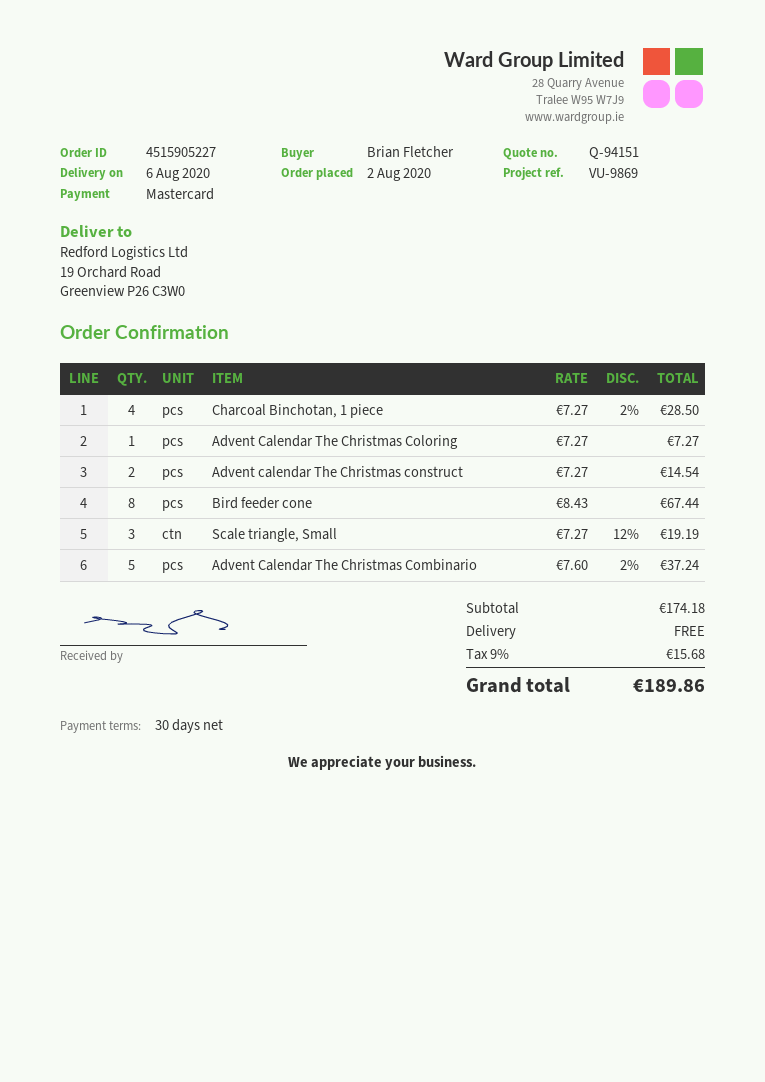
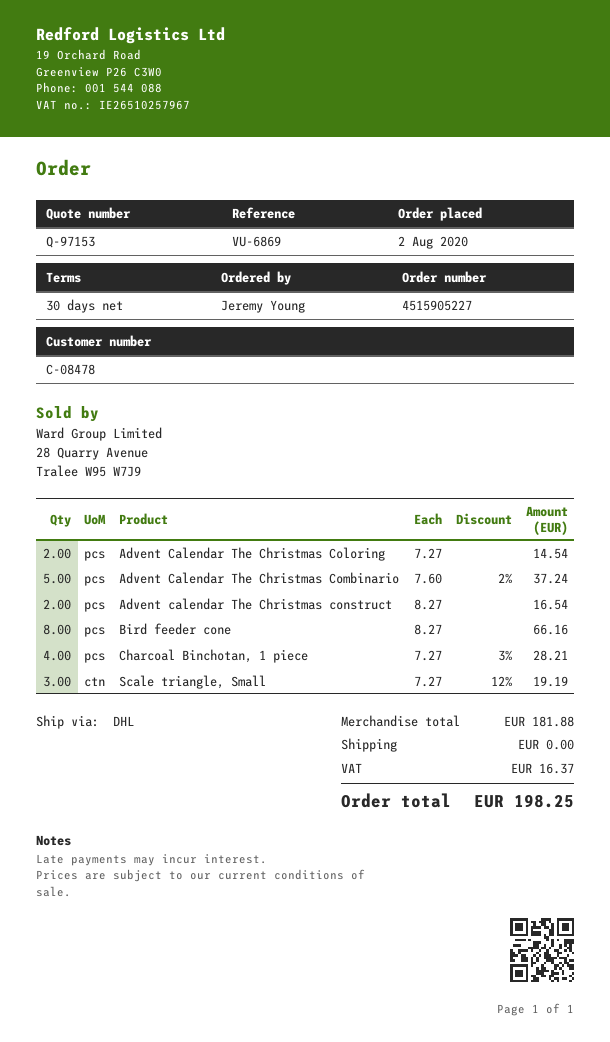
quote number: Q-94151 -> Q-97153
reference: VU-9869 -> VU-6869
ordered by: Brian Fletcher -> Jeremy Young
Charcoal Binchotan, 1 piece: 4 x 7.27 - 2% = 28.50 -> 4 x 7.27 - 3% = 28.21
Advent Calendar The Christmas Coloring: 1 x 7.27 = 7.27 -> 2 x 7.27 = 14.54
Advent calendar The Christmas construct: 2 x 7.27 = 14.54 -> 2 x 8.27 = 16.54
Bird feeder cone: 8 x 8.43 = 67.44 -> 8 x 8.27 = 66.16
subtotal: 174.18 -> 181.88
tax: 15.68 -> 16.37
total: 189.86 -> 198.25

